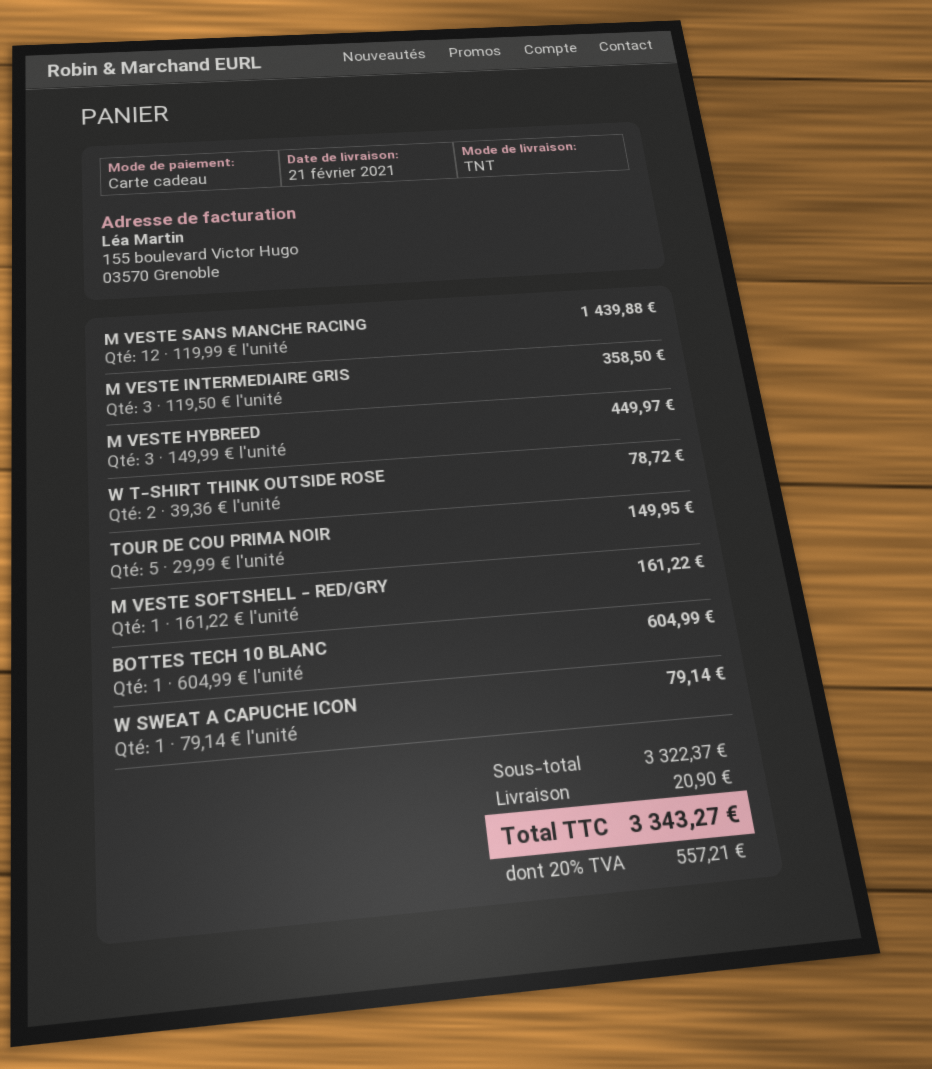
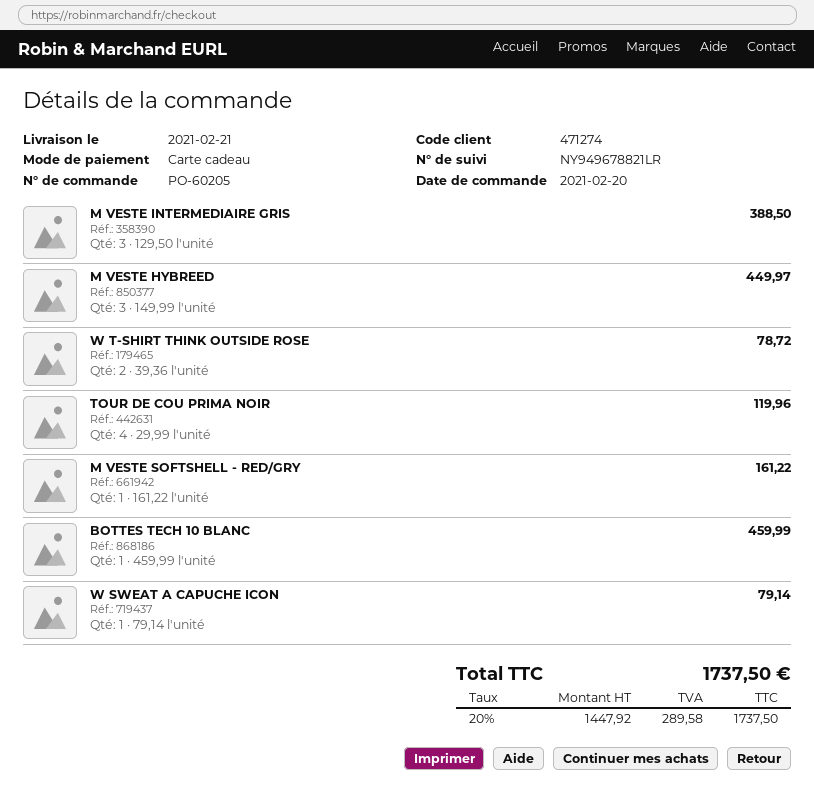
M VESTE SANS MANCHE RACING: 12 x 119.99 = 1439.88 -> none
M VESTE INTERMEDIAIRE GRIS: 3 x 119.50 = 358.50 -> 3 x 129.50 = 388.50
TOUR DE COU PRIMA NOIR: 5 x 29.99 = 149.95 -> 4 x 29.99 = 119.96
BOTTES TECH 10 BLANC: 1 x 604.99 = 604.99 -> 1 x 459.99 = 459.99
shipping: 20.90 -> none
tax: 20% = 557.21 -> 20% = 289.58
total: 3343.27 -> 1737.50

